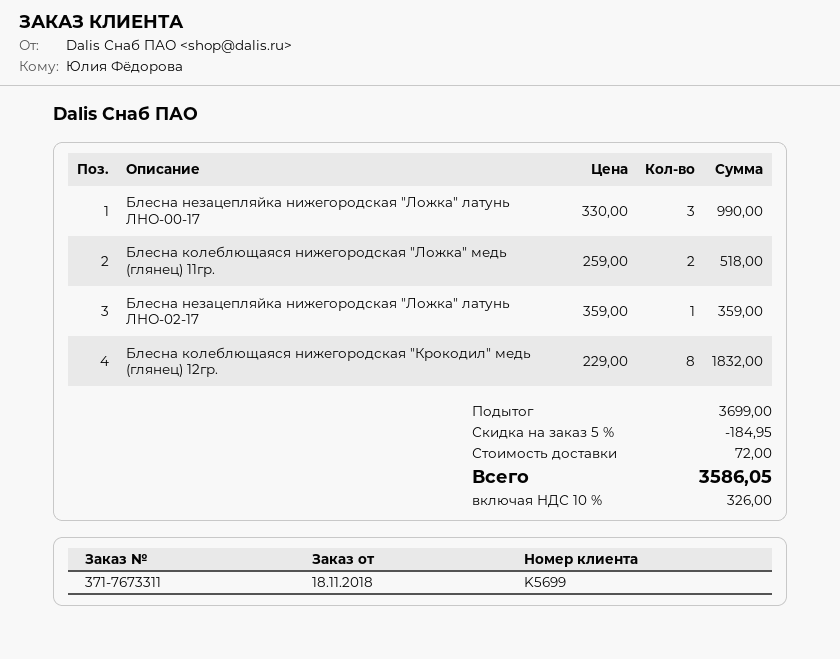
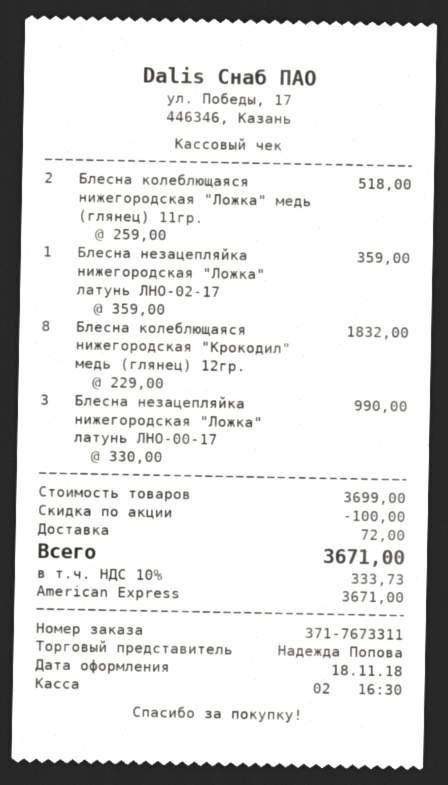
discount: 184.95 -> 100.00
tax: 10% = 326.00 -> 10% = 333.73
total: 3586.05 -> 3671.00

